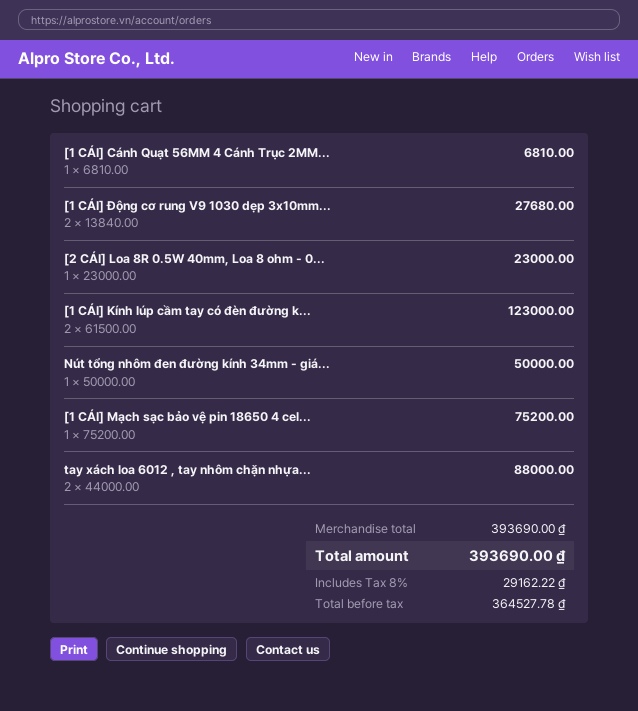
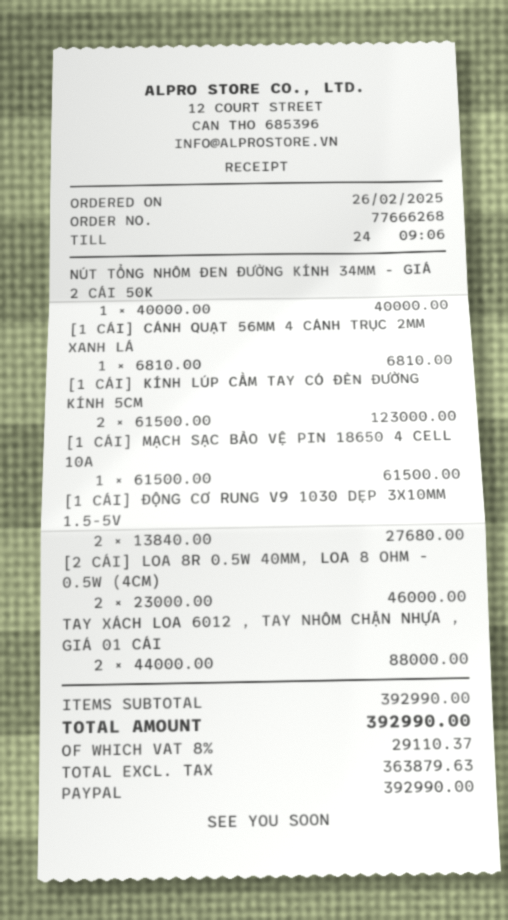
[2 CÁI] Loa 8R 0.5W 40mm, Loa 8 ohm - 0...: 1 x 23000.00 = 23000.00 -> 2 x 23000.00 = 46000.00
Nút tổng nhôm đen đường kính 34mm - giá...: 1 x 50000.00 = 50000.00 -> 1 x 40000.00 = 40000.00
[1 CÁI] Mạch sạc bảo vệ pin 18650 4 cel...: 1 x 75200.00 = 75200.00 -> 1 x 61500.00 = 61500.00
subtotal: 393690.00 -> 392990.00
net: 364527.78 -> 363879.63
tax: 8% = 29162.22 -> 8% = 29110.37
total: 393690.00 -> 392990.00

